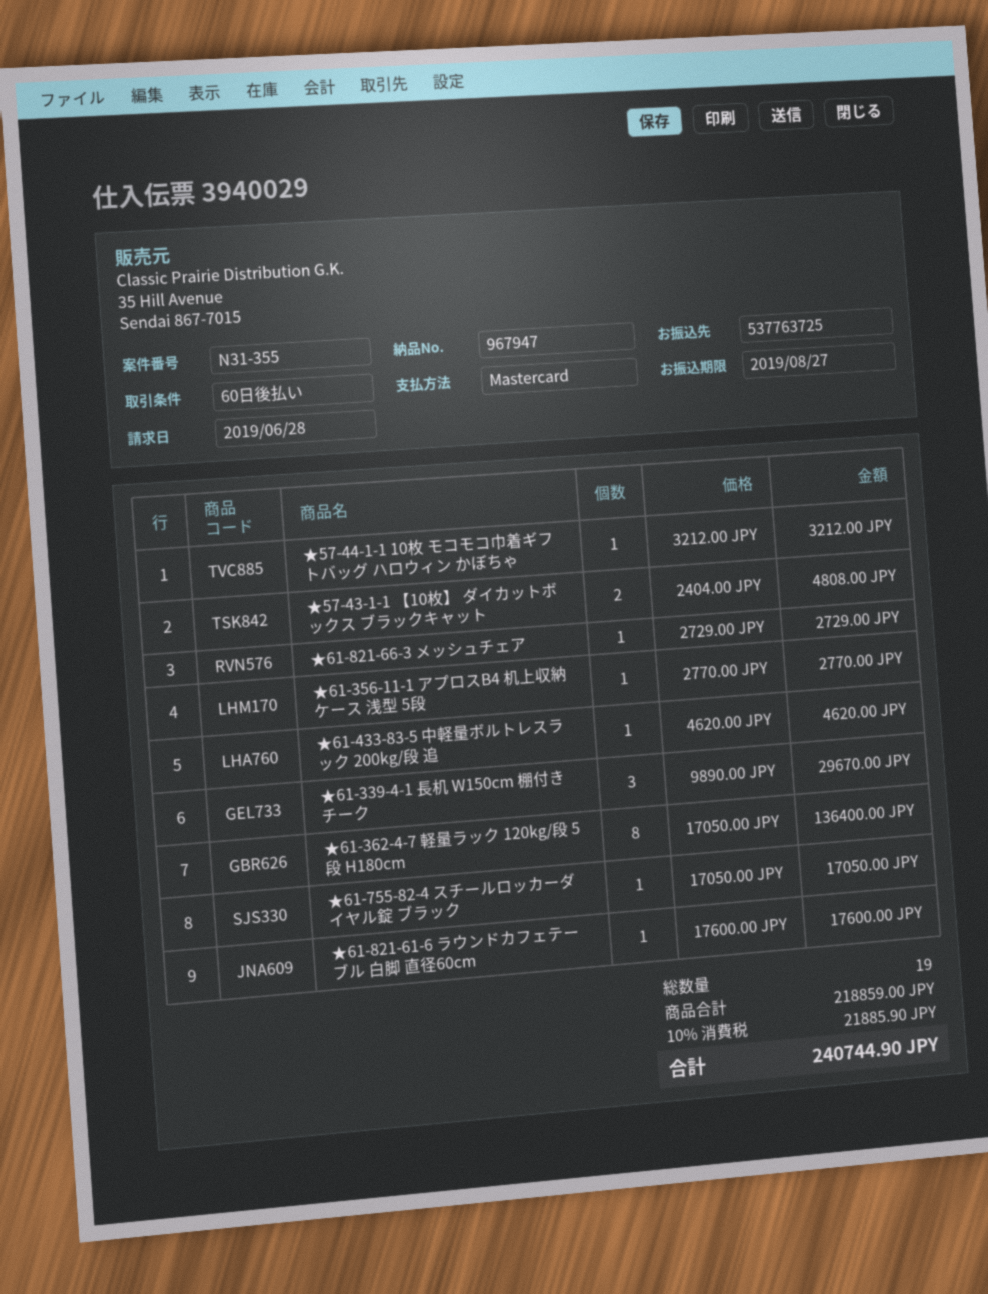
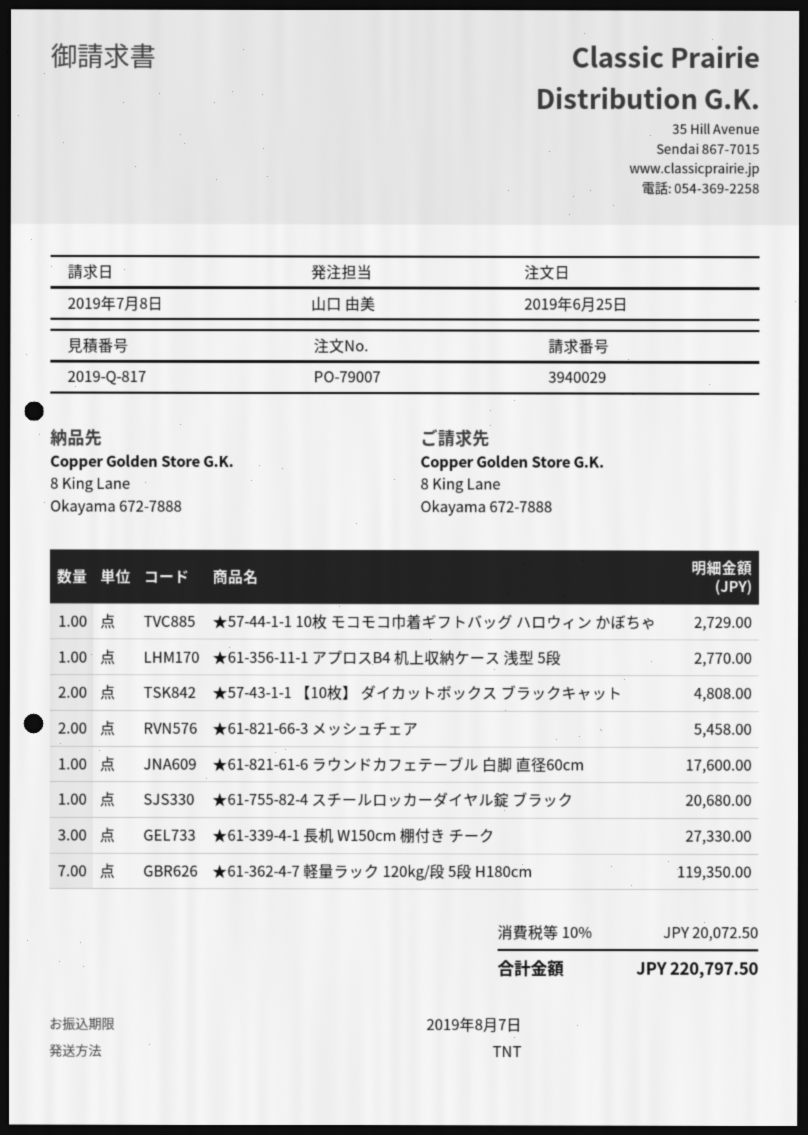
invoice date: 2019-06-28 -> 2019-07-08
due date: 2019-08-27 -> 2019-08-07
★57-44-1-1 10枚 モコモコ巾着ギフトバッグ ハロウィン かぼちゃ: 1 for 3212.00 -> 1 for 2729.00
★61-821-66-3 メッシュチェア: 1 for 2729.00 -> 2 for 5458.00
★61-433-83-5 中軽量ボルトレスラック 200kg/段 追: 1 for 4620.00 -> none
★61-339-4-1 長机 W150cm 棚付き チーク: 3 for 29670.00 -> 3 for 27330.00
★61-362-4-7 軽量ラック 120kg/段 5段 H180cm: 8 for 136400.00 -> 7 for 119350.00
★61-755-82-4 スチールロッカーダイヤル錠 ブラック: 1 for 17050.00 -> 1 for 20680.00
tax: 10% = 21885.90 -> 10% = 20072.50
total: 240744.90 -> 220797.50

